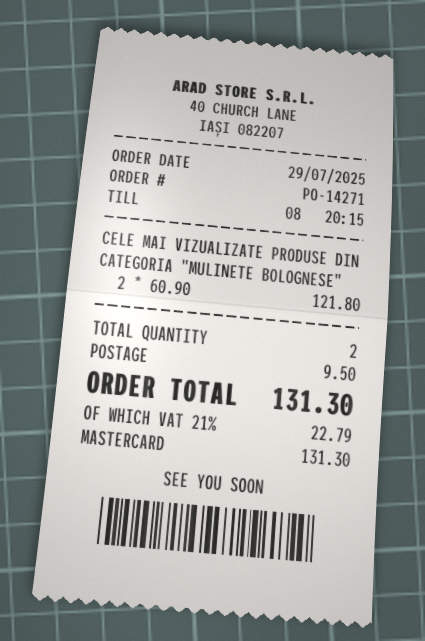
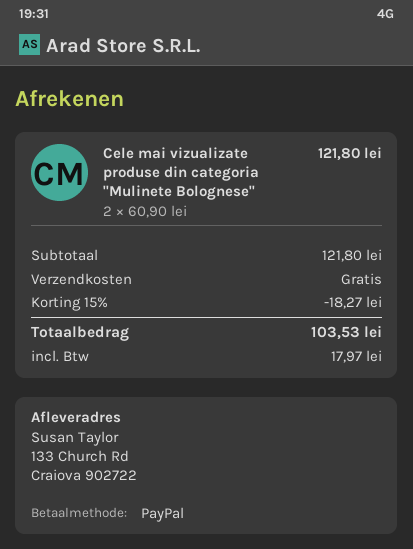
payment method: Mastercard -> PayPal
discount: none -> 15% = 18.27
shipping: 9.50 -> 0.00
tax: 22.79 -> 17.97
total: 131.30 -> 103.53

